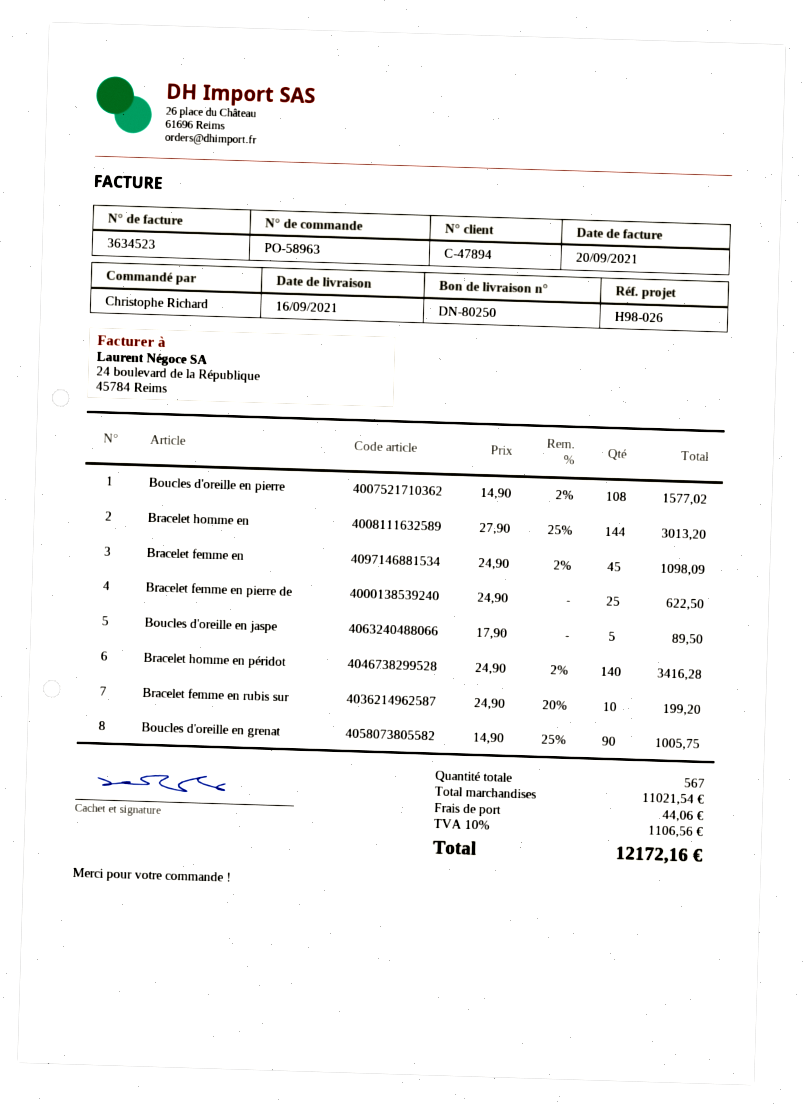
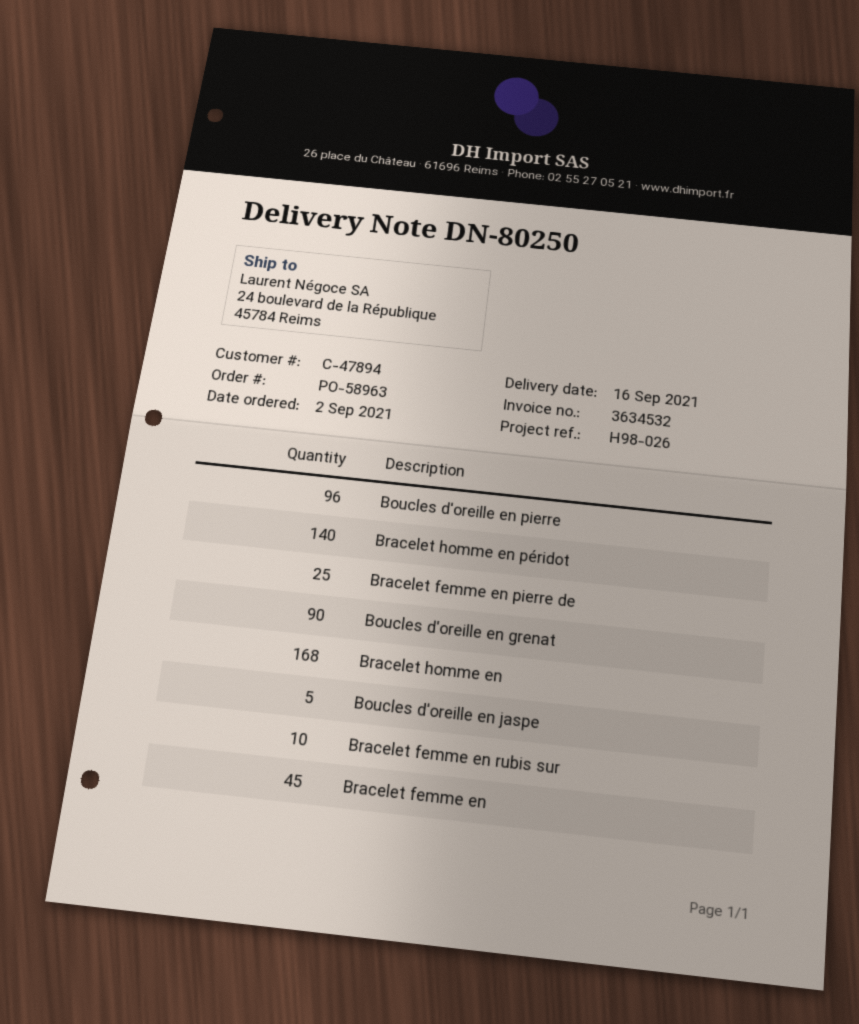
invoice number: 3634523 -> 3634532
Boucles d'oreille en pierre: 108 -> 96
Bracelet homme en: 144 -> 168

